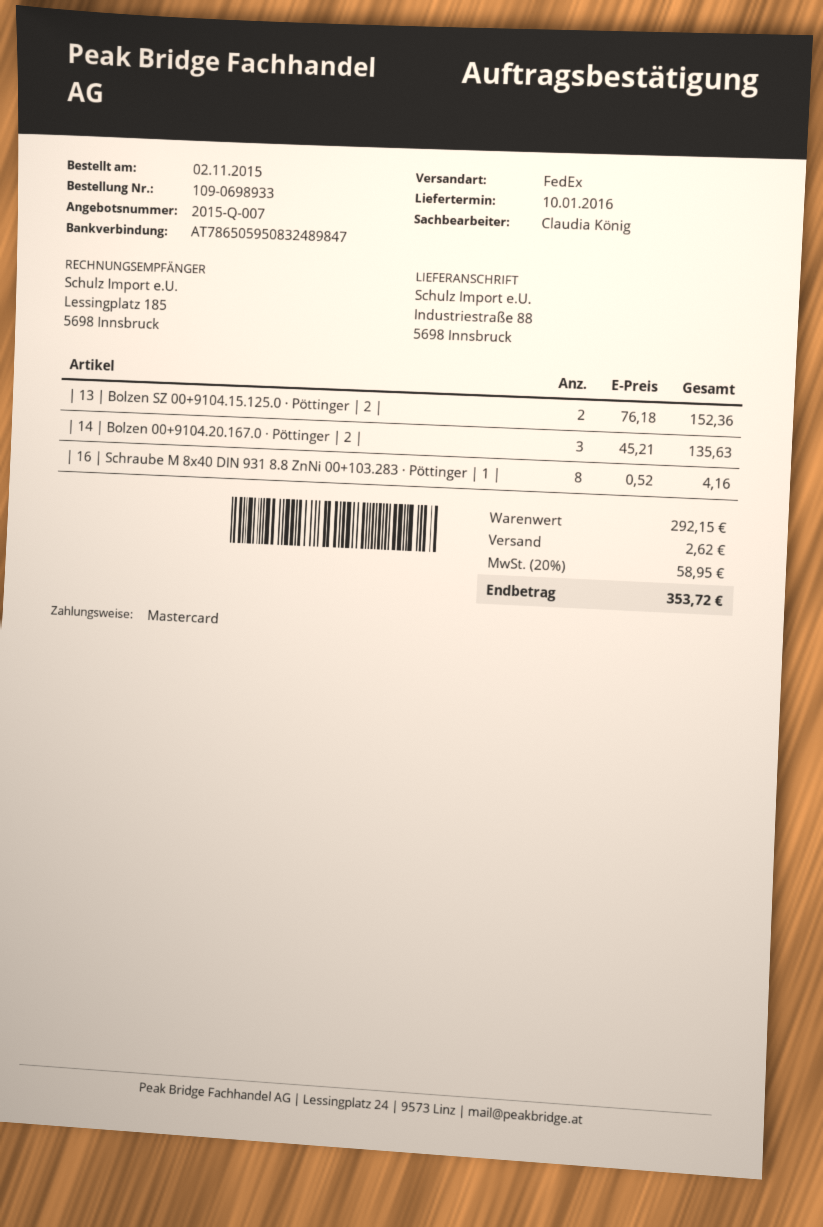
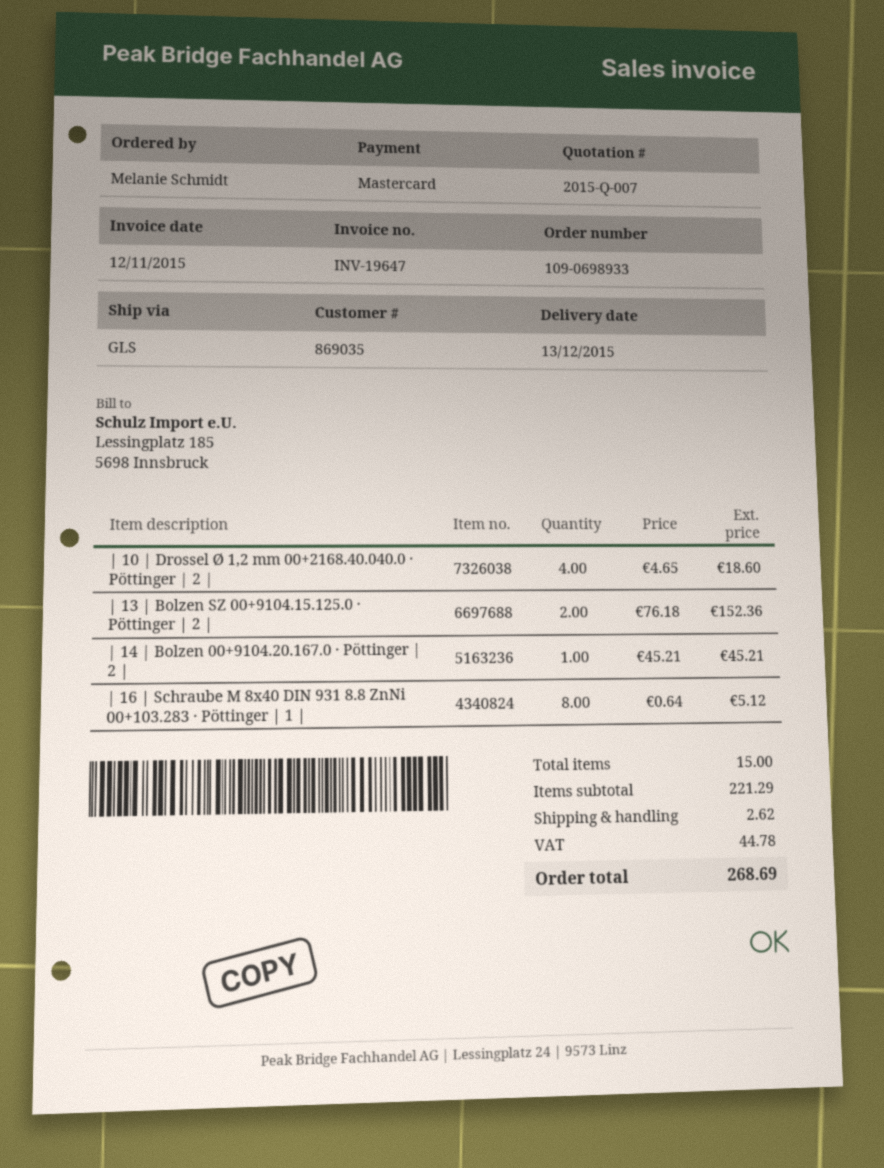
delivery date: 2016-01-10 -> 2015-12-13
shipping method: FedEx -> GLS
| 14 | Bolzen 00+9104.20.167.0 · Pöttinger | 2 |: 3 x 45.21 = 135.63 -> 1 x 45.21 = 45.21
| 16 | Schraube M 8x40 DIN 931 8.8 ZnNi 00+103.283 · Pöttinger | 1 |: 8 x 0.52 = 4.16 -> 8 x 0.64 = 5.12
| 10 | Drossel Ø 1,2 mm 00+2168.40.040.0 · Pöttinger | 2 |: none -> 4 x 4.65 = 18.60
subtotal: 292.15 -> 221.29
tax: 58.95 -> 44.78
total: 353.72 -> 268.69

